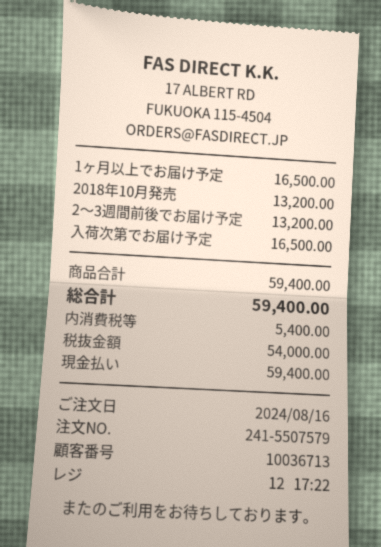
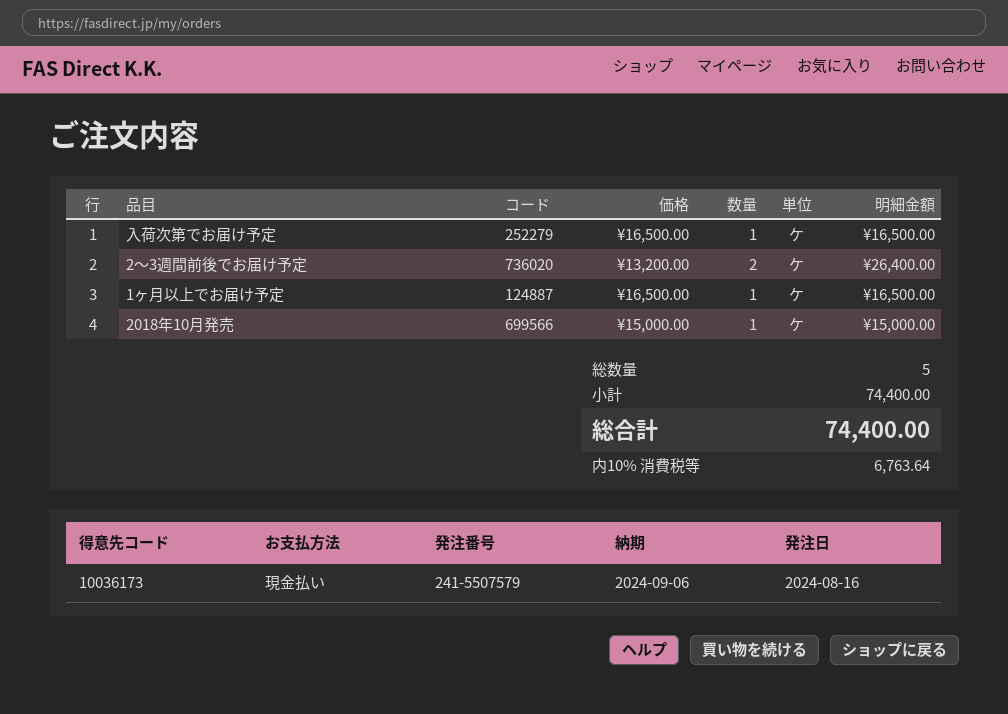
customer number: 10036713 -> 10036173
2018年10月発売: 1 x 13200.00 = 13200.00 -> 1 x 15000.00 = 15000.00
2〜3週間前後でお届け予定: 1 x 13200.00 = 13200.00 -> 2 x 13200.00 = 26400.00
subtotal: 59400.00 -> 74400.00
tax: 5400.00 -> 6763.64
total: 59400.00 -> 74400.00

